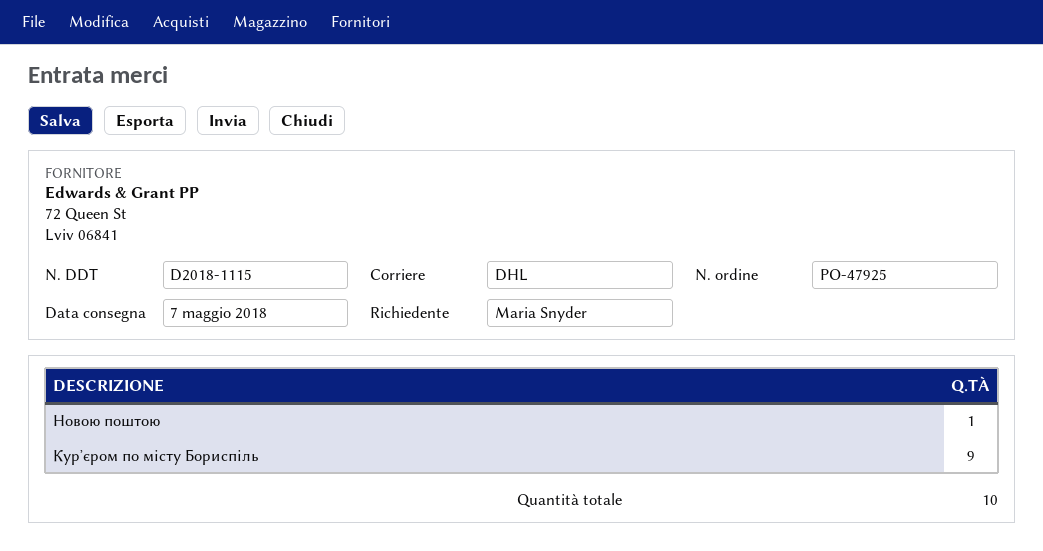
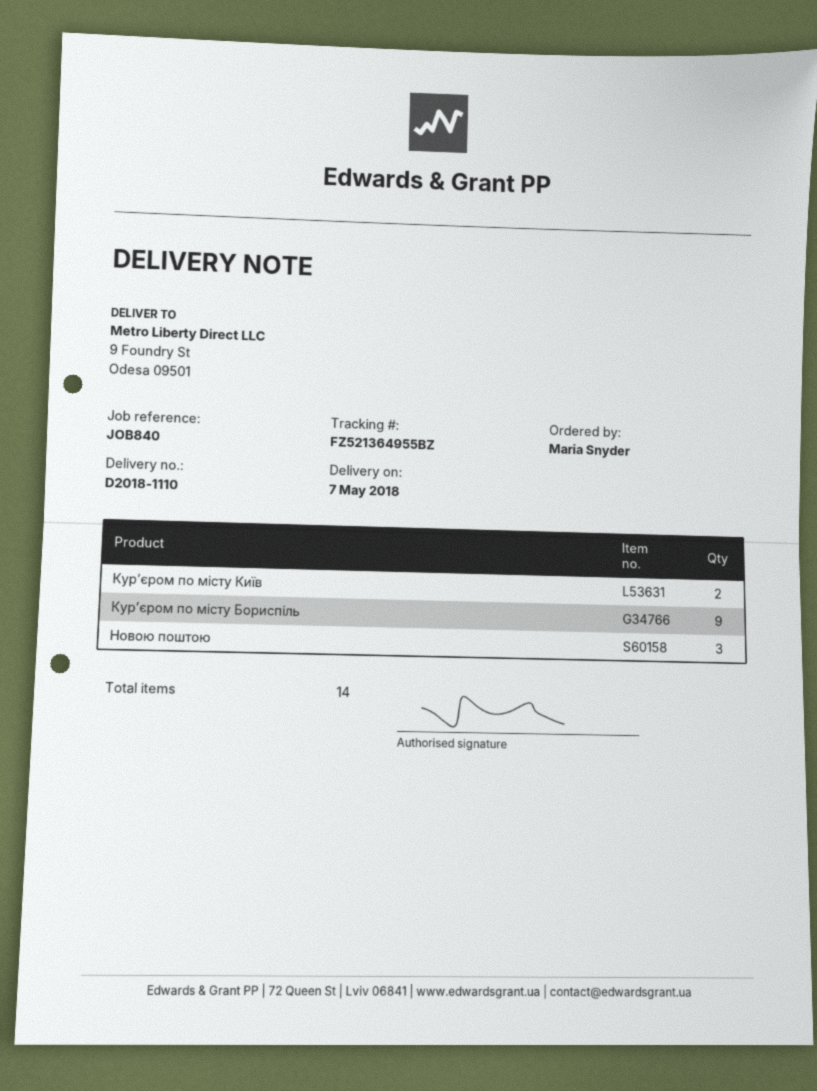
delivery note number: D2018-1115 -> D2018-1110
Новою поштою: 1 -> 3
Курʼєром по місту Київ: none -> 2
total quantity: 10 -> 14

